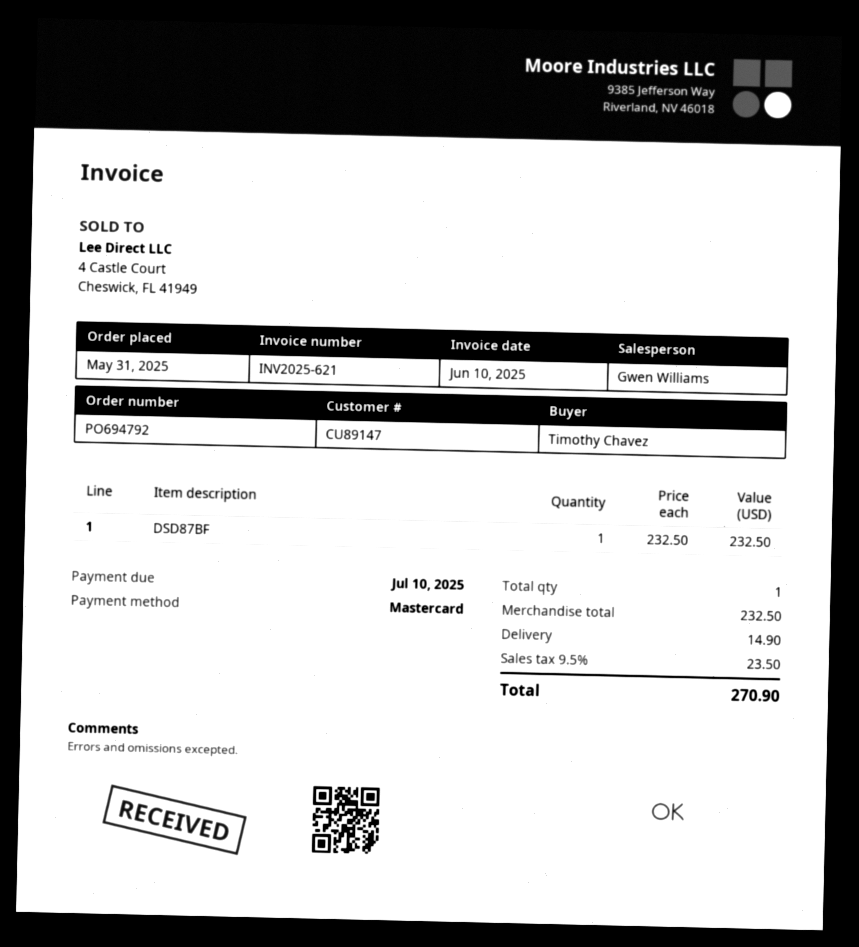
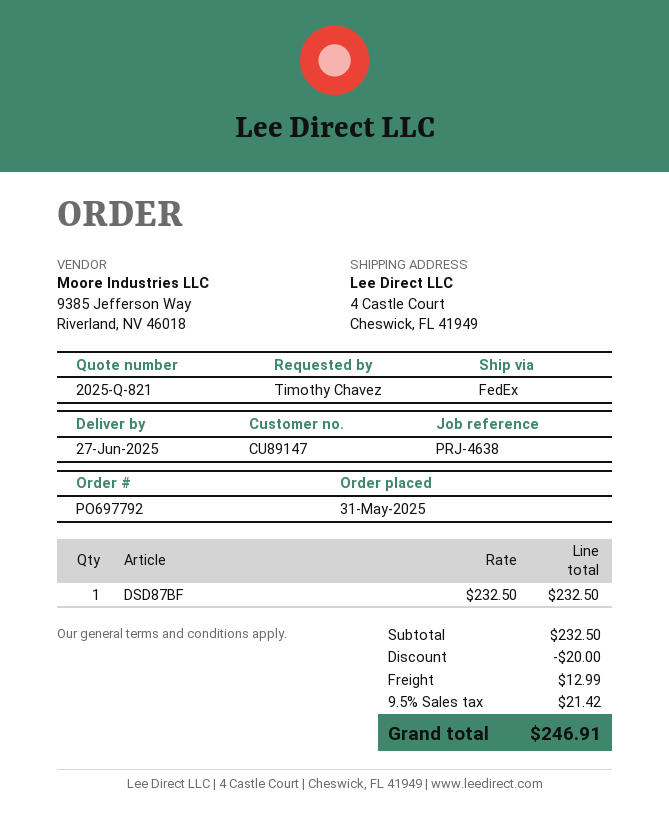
order number: PO694792 -> PO697792
discount: none -> 20.00
shipping: 14.90 -> 12.99
tax: 9.5% = 23.50 -> 9.5% = 21.42
total: 270.90 -> 246.91

